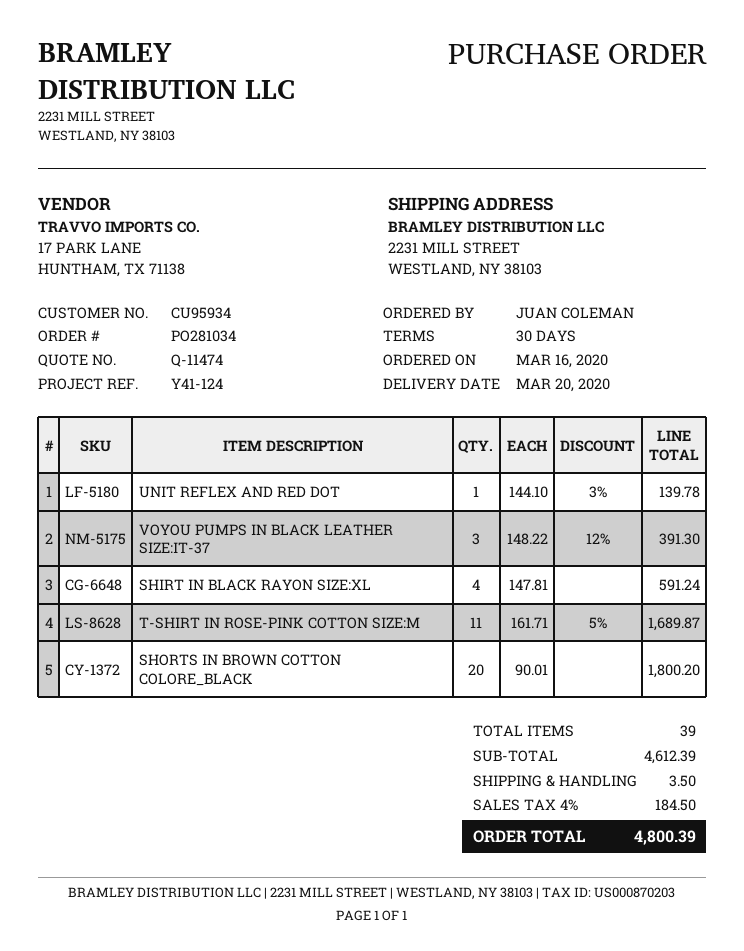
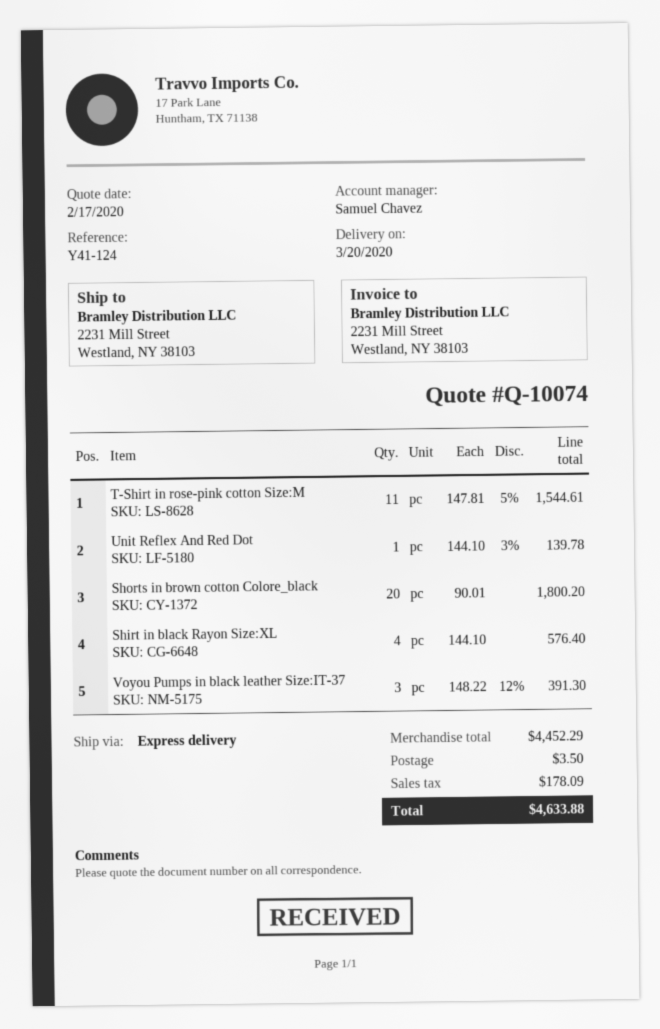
quote number: Q-11474 -> Q-10074
SHIRT IN BLACK RAYON SIZE:XL: 4 x 147.81 = 591.24 -> 4 x 144.10 = 576.40
T-SHIRT IN ROSE-PINK COTTON SIZE:M: 11 x 161.71 - 5% = 1689.87 -> 11 x 147.81 - 5% = 1544.61
subtotal: 4612.39 -> 4452.29
tax: 184.50 -> 178.09
total: 4800.39 -> 4633.88

